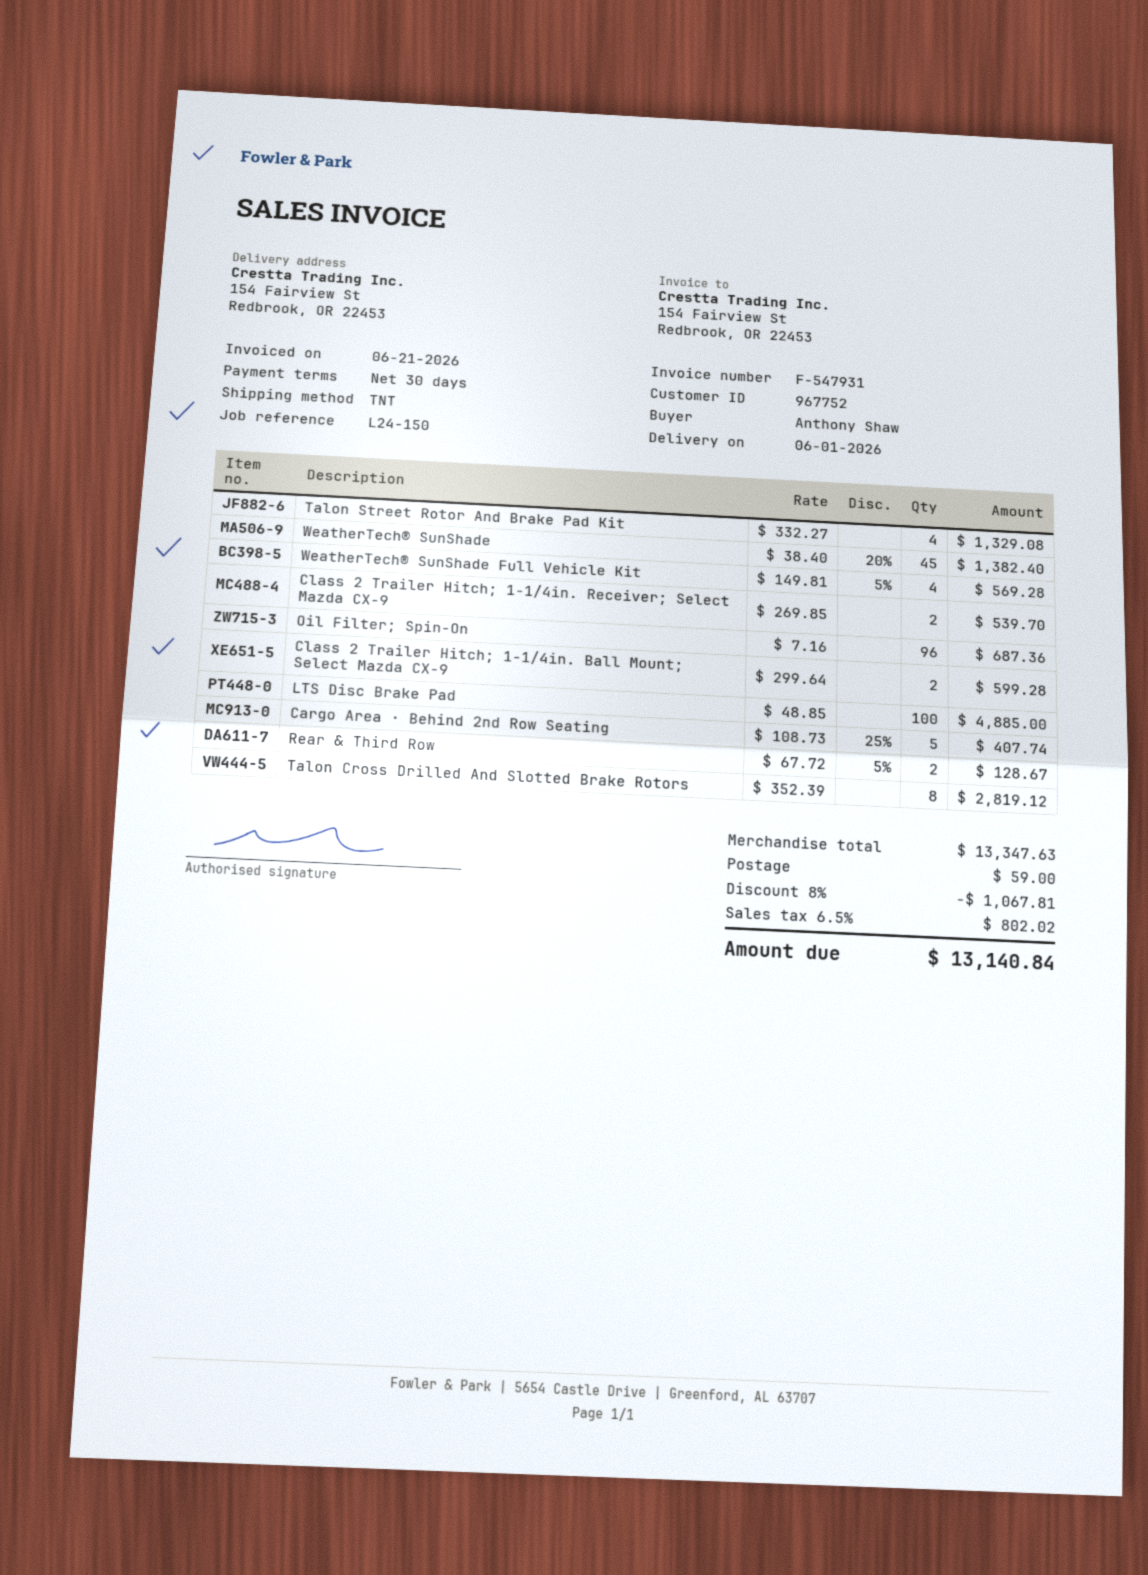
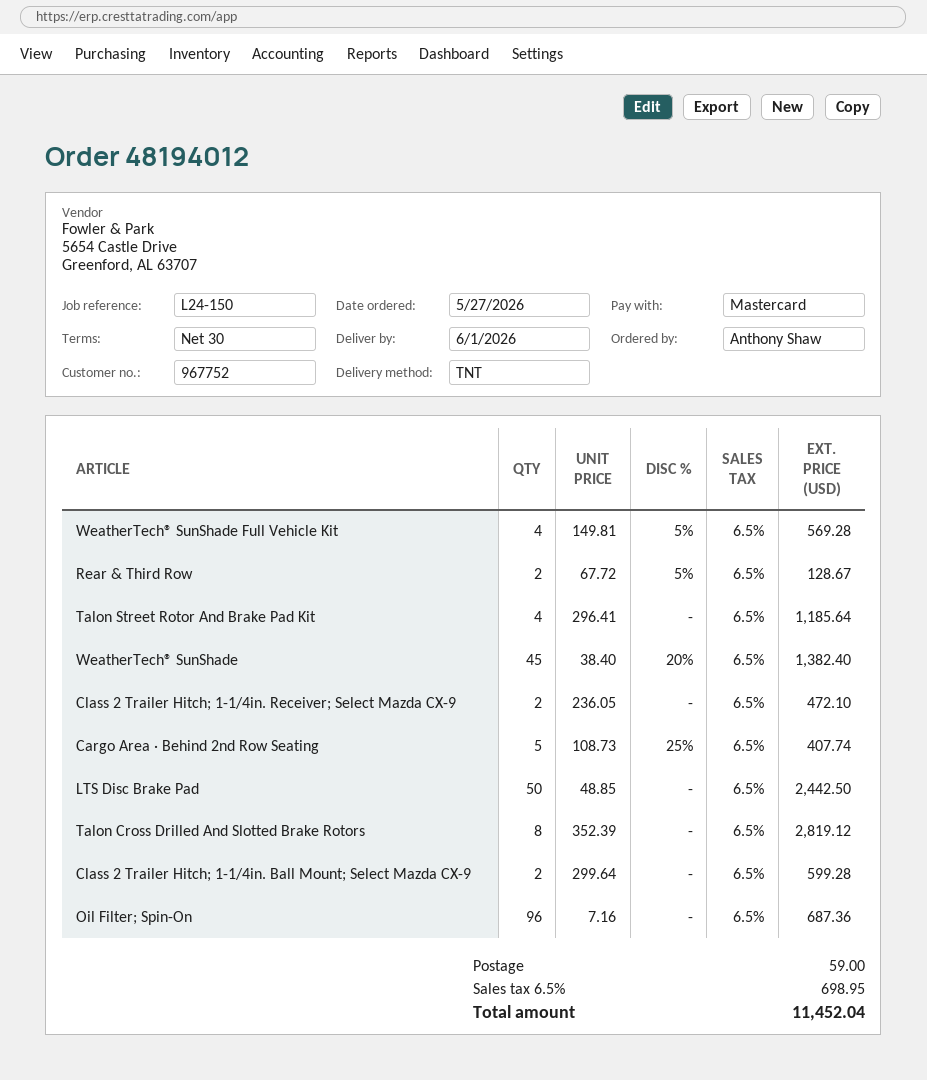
Talon Street Rotor And Brake Pad Kit: 4 x 332.27 = 1329.08 -> 4 x 296.41 = 1185.64
Class 2 Trailer Hitch; 1-1/4in. Receiver; Select Mazda CX-9: 2 x 269.85 = 539.70 -> 2 x 236.05 = 472.10
LTS Disc Brake Pad: 100 x 48.85 = 4885.00 -> 50 x 48.85 = 2442.50
discount: 8% = 1067.81 -> none
tax: 6.5% = 802.02 -> 6.5% = 698.95
total: 13140.84 -> 11452.04

